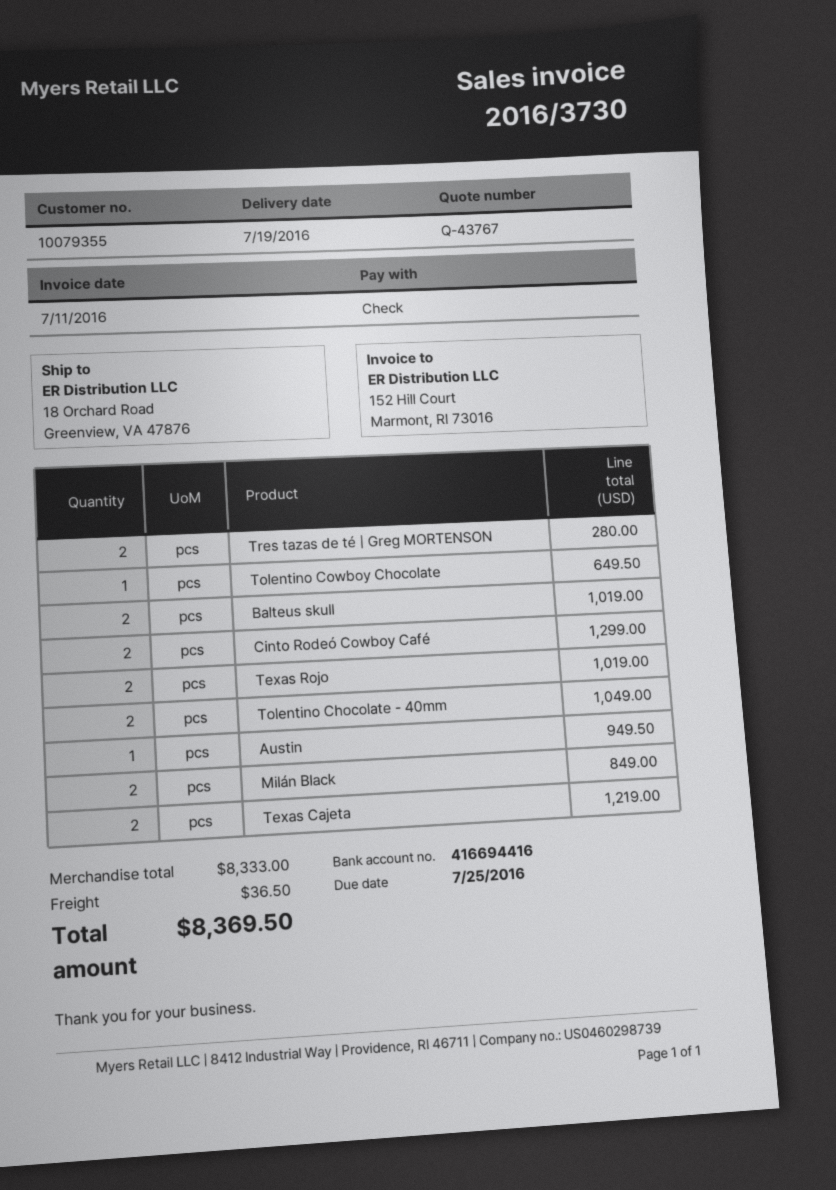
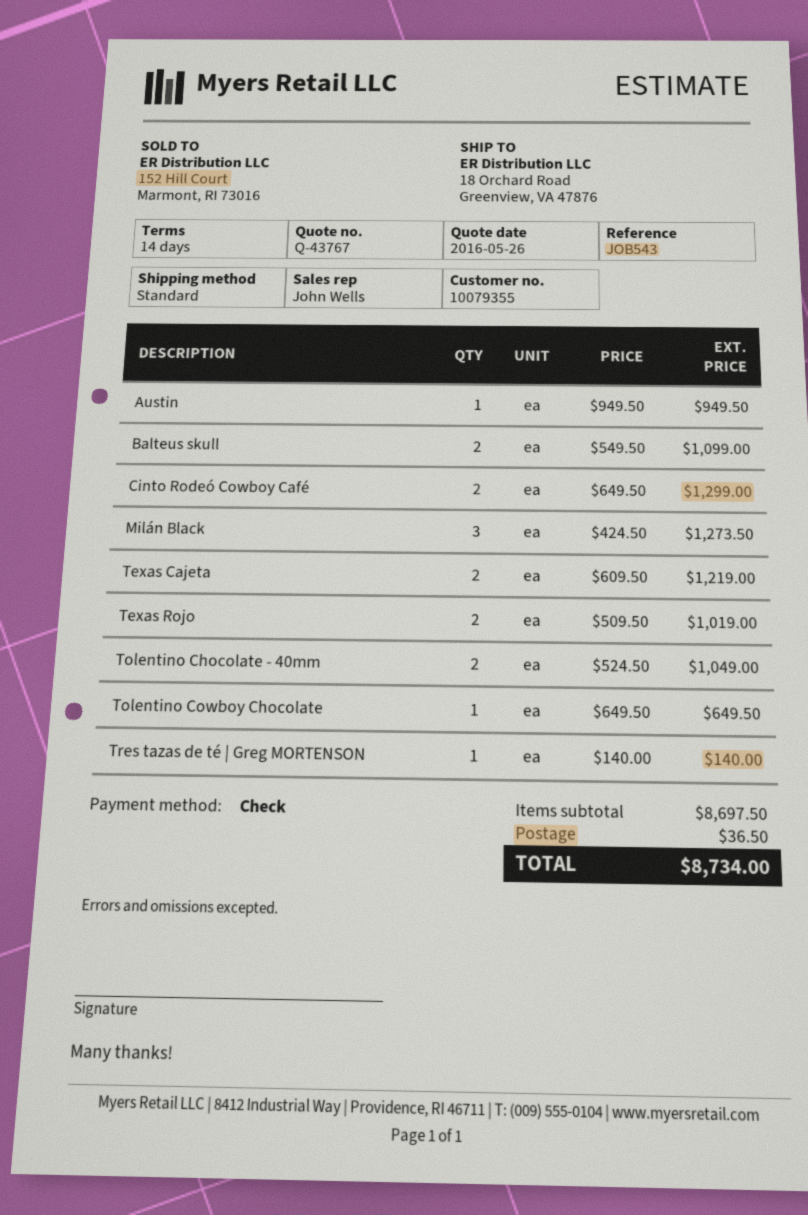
Tres tazas de té | Greg MORTENSON: 2 for 280.00 -> 1 for 140.00
Balteus skull: 2 for 1019.00 -> 2 for 1099.00
Milán Black: 2 for 849.00 -> 3 for 1273.50
subtotal: 8333.00 -> 8697.50
total: 8369.50 -> 8734.00

